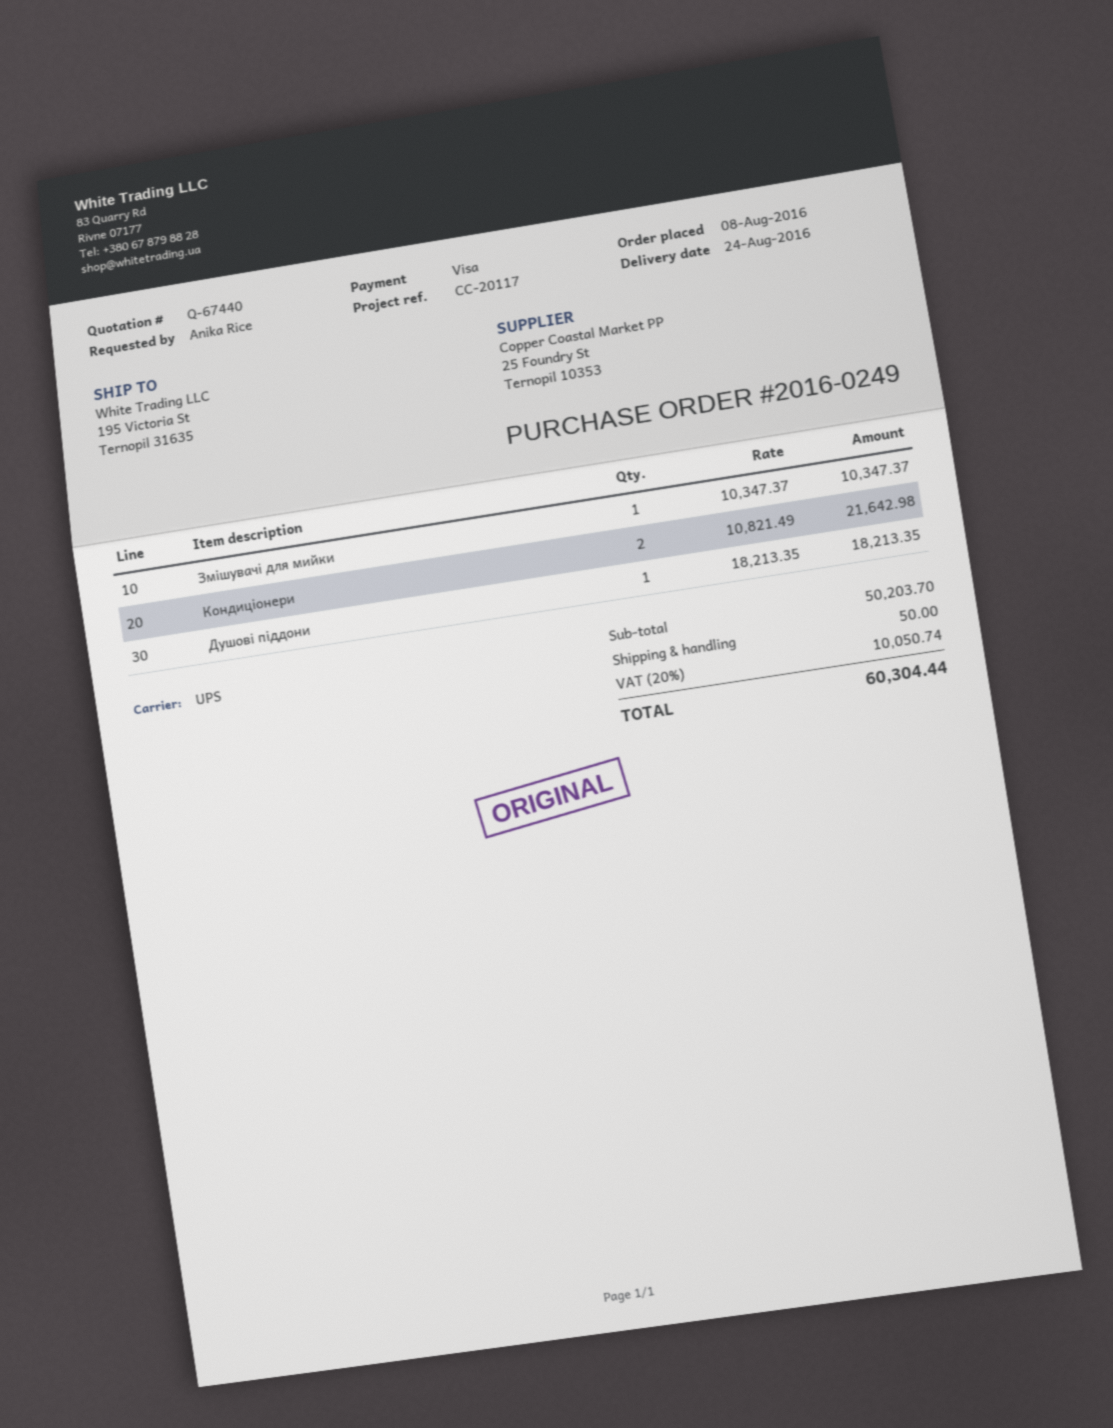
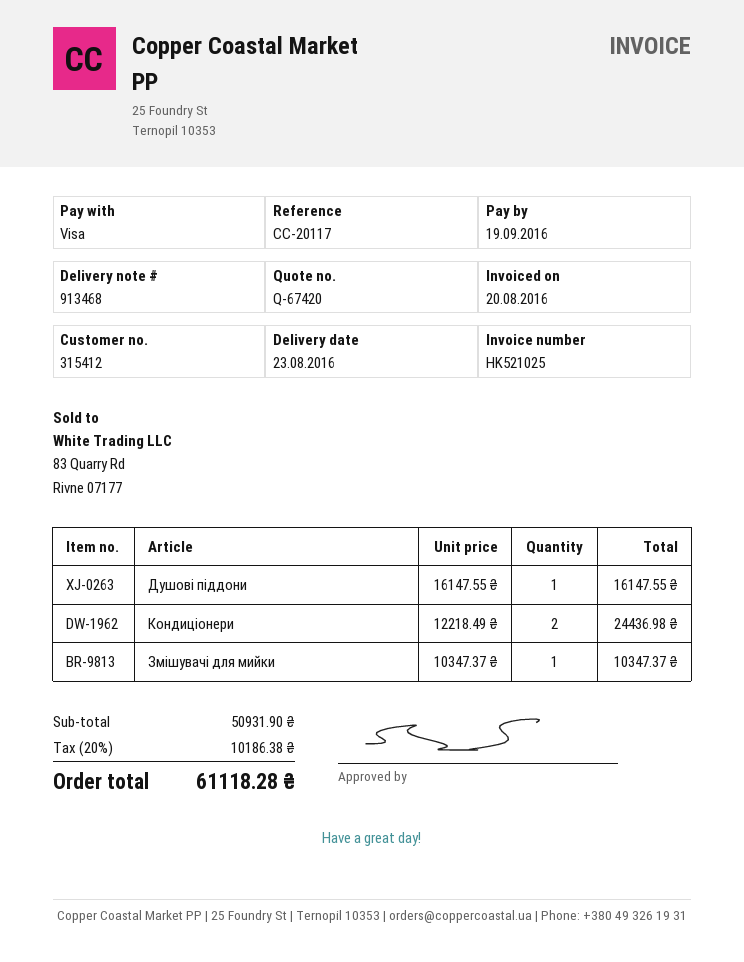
quote number: Q-67440 -> Q-67420
delivery date: 2016-08-24 -> 2016-08-23
Кондиціонери: 2 x 10821.49 = 21642.98 -> 2 x 12218.49 = 24436.98
Душові піддони: 1 x 18213.35 = 18213.35 -> 1 x 16147.55 = 16147.55
subtotal: 50203.70 -> 50931.90
shipping: 50.00 -> none
tax: 20% = 10050.74 -> 20% = 10186.38
total: 60304.44 -> 61118.28

